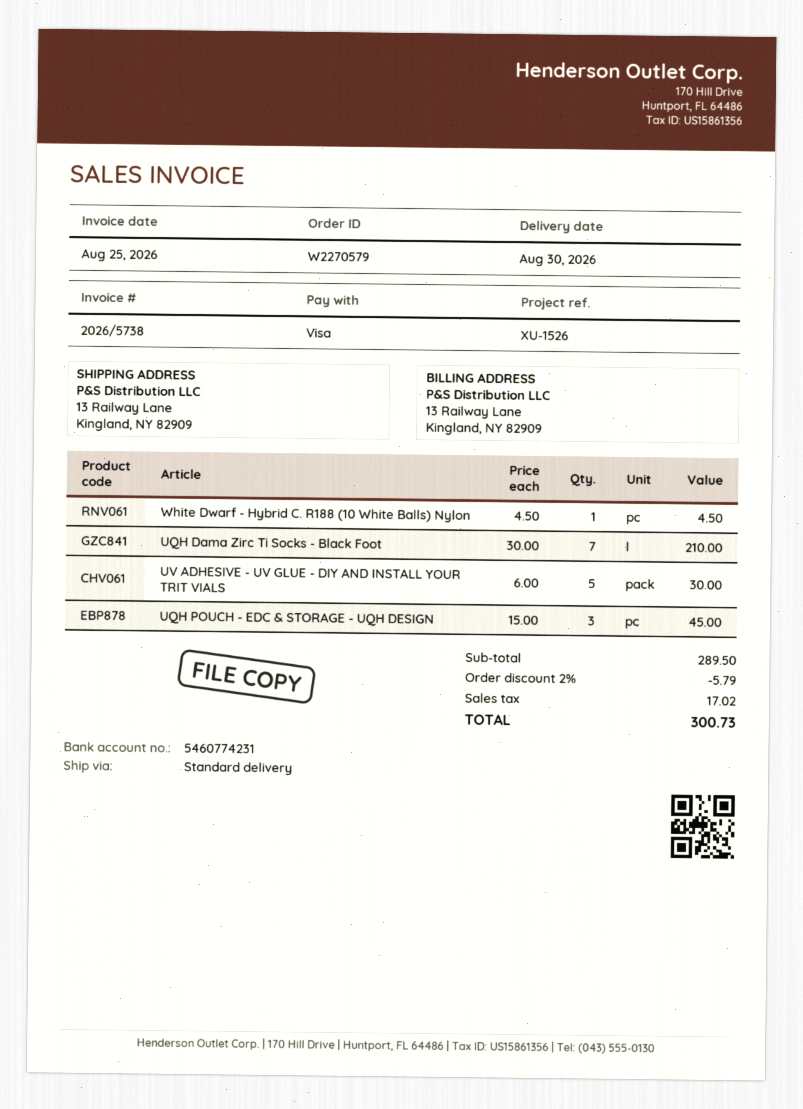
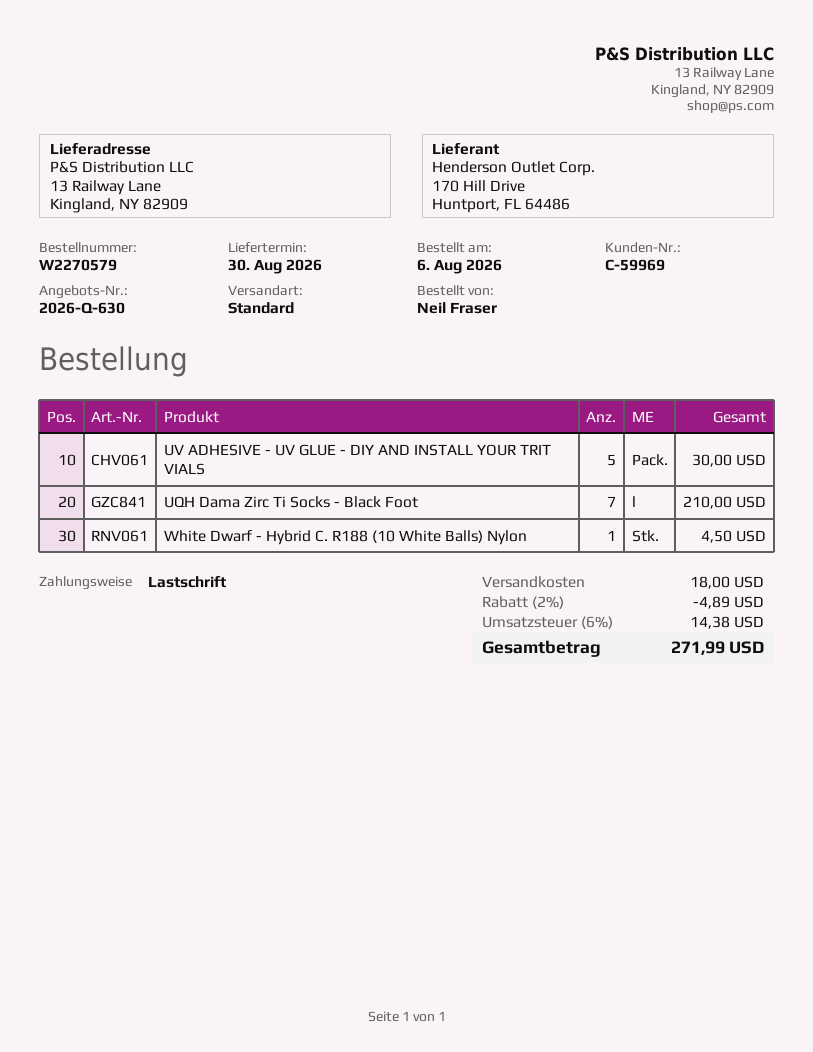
payment method: Visa -> direct debit
UQH POUCH - EDC & STORAGE - UQH DESIGN: 3 for 45.00 -> none
discount: 2% = 5.79 -> 2% = 4.89
shipping: none -> 18.00
tax: 17.02 -> 14.38
total: 300.73 -> 271.99

